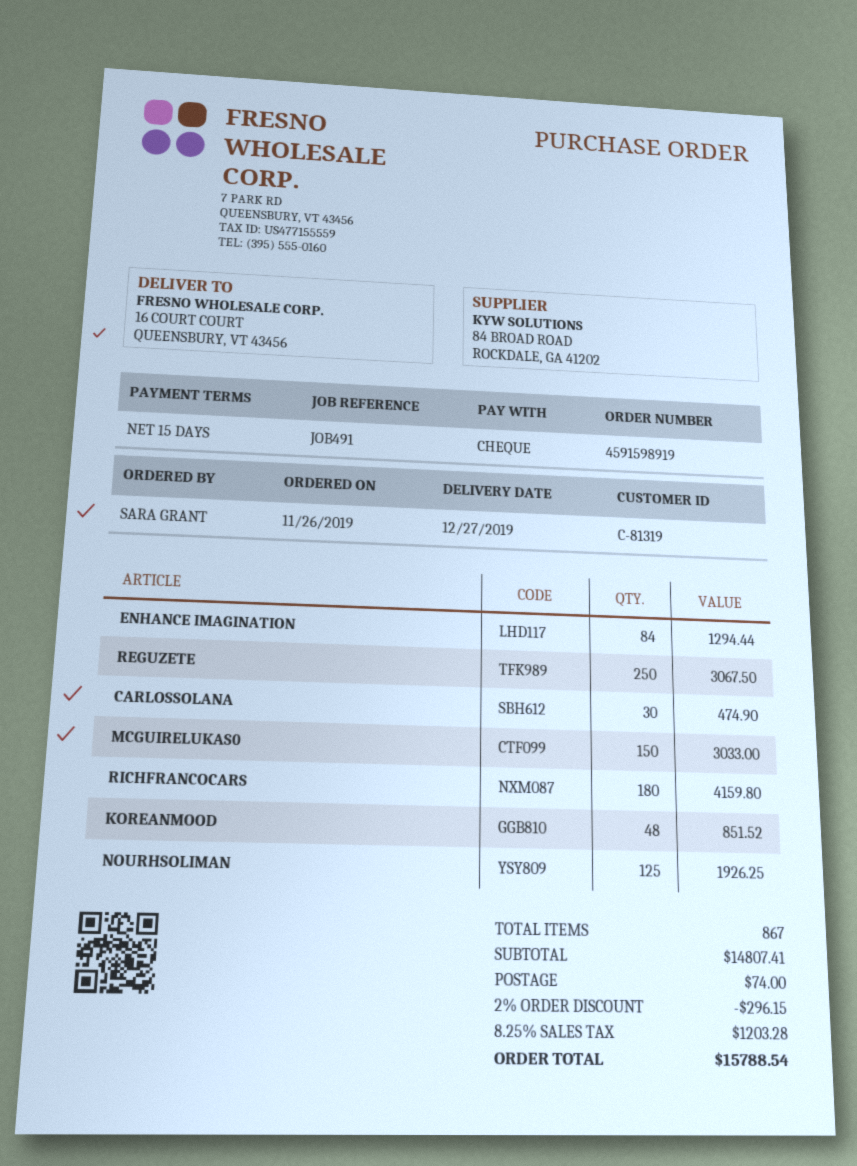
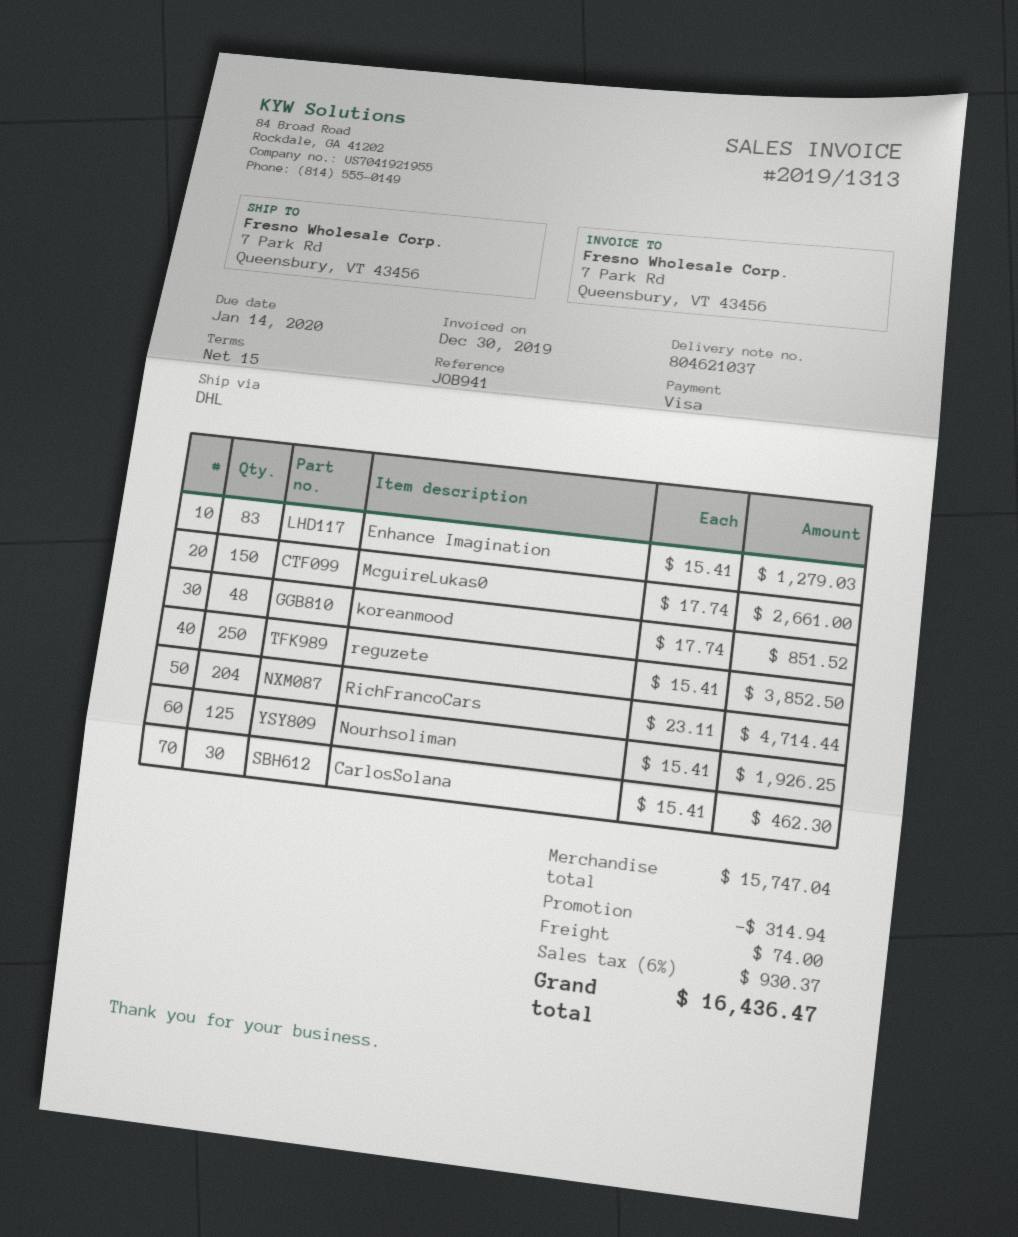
reference: JOB491 -> JOB941
payment method: cheque -> Visa
ship to: 16 COURT COURT, QUEENSBURY, VT 43456 -> 7 Park Rd, Queensbury, VT 43456
ENHANCE IMAGINATION: 84 for 1294.44 -> 83 for 1279.03
REGUZETE: 250 for 3067.50 -> 250 for 3852.50
CARLOSSOLANA: 30 for 474.90 -> 30 for 462.30
MCGUIRELUKAS0: 150 for 3033.00 -> 150 for 2661.00
RICHFRANCOCARS: 180 for 4159.80 -> 204 for 4714.44
subtotal: 14807.41 -> 15747.04
discount: 296.15 -> 314.94
tax: 8.25% = 1203.28 -> 6% = 930.37
total: 15788.54 -> 16436.47

